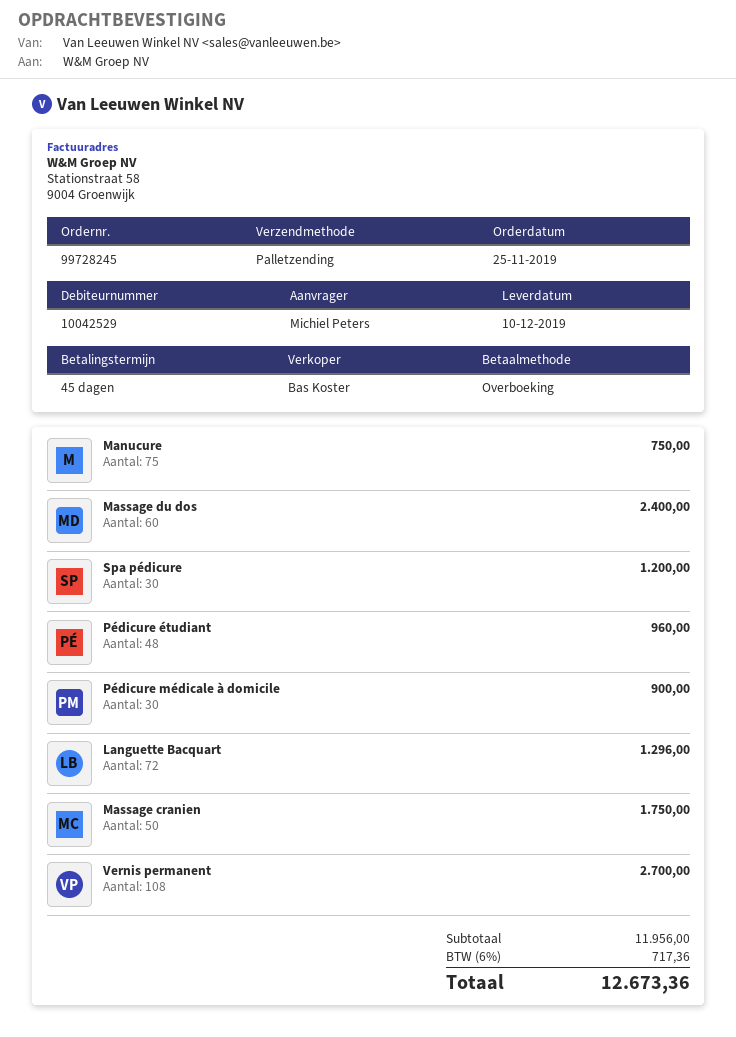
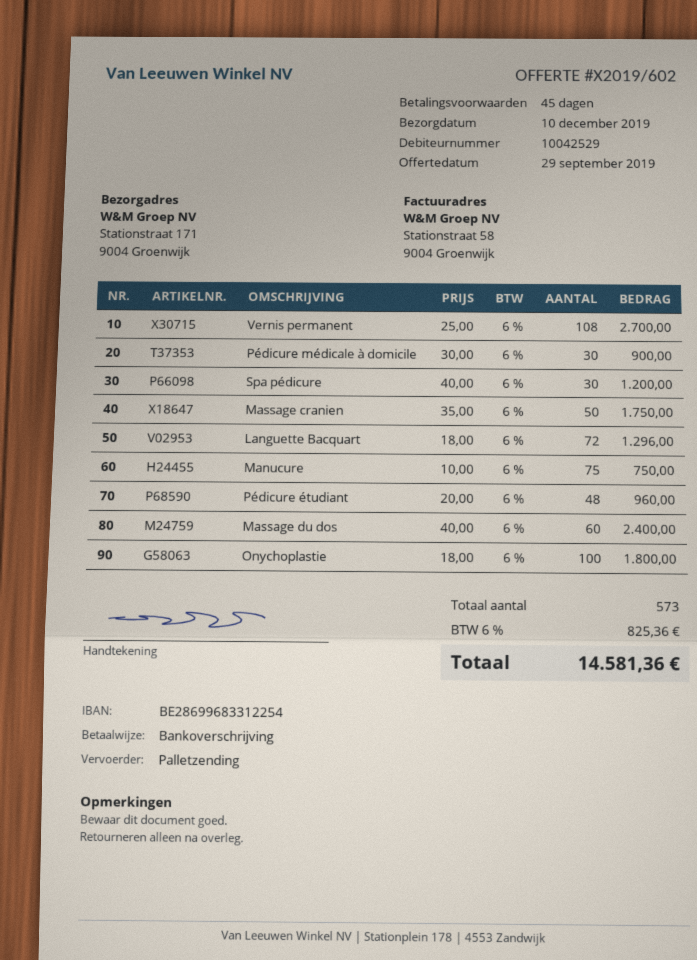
Onychoplastie: none -> 100 for 1800.00
tax: 6% = 717.36 -> 6% = 825.36
total: 12673.36 -> 14581.36

